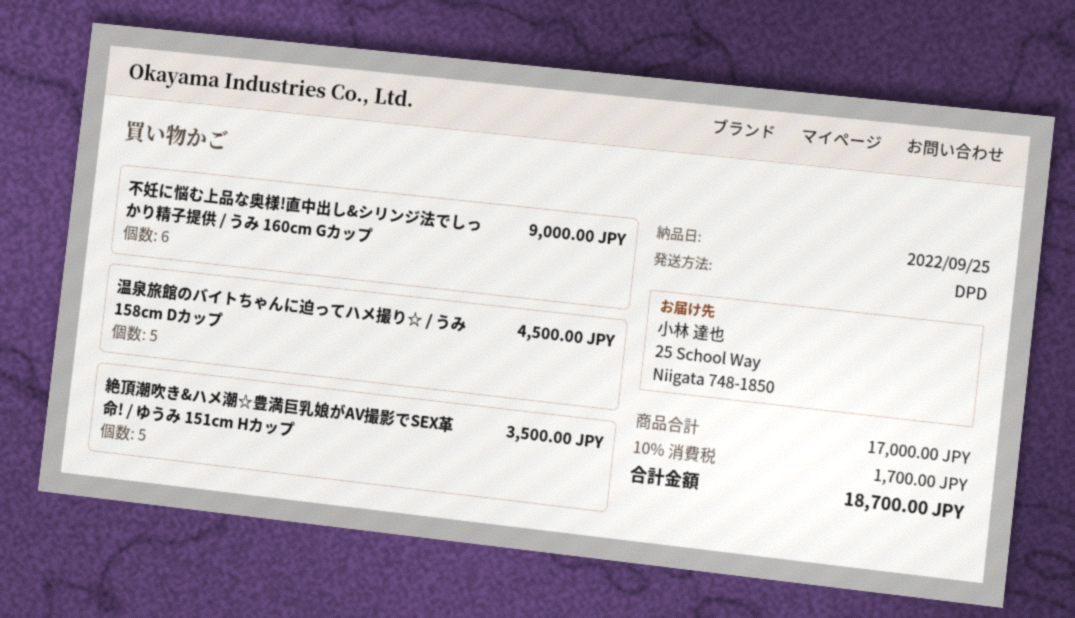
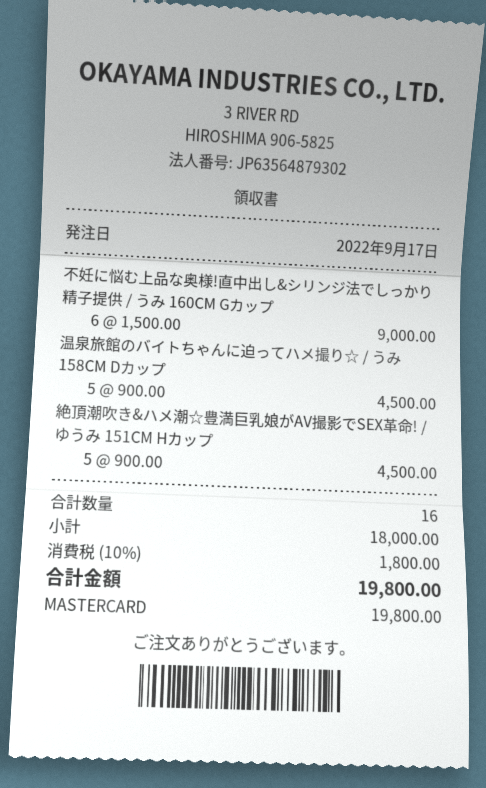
絶頂潮吹き&ハメ潮☆豊満巨乳娘がAV撮影でSEX革命! / ゆうみ 151cm Hカップ: 5 for 3500.00 -> 5 for 4500.00
subtotal: 17000.00 -> 18000.00
tax: 10% = 1700.00 -> 10% = 1800.00
total: 18700.00 -> 19800.00

